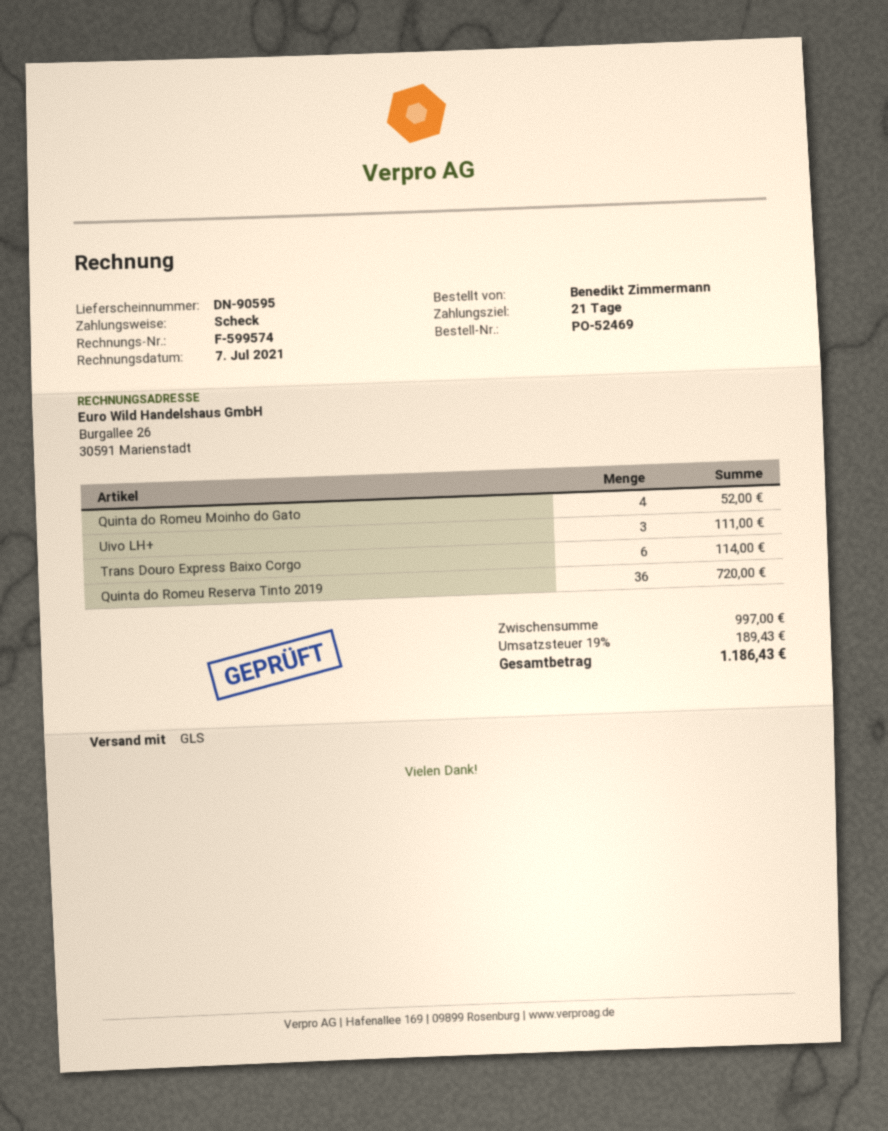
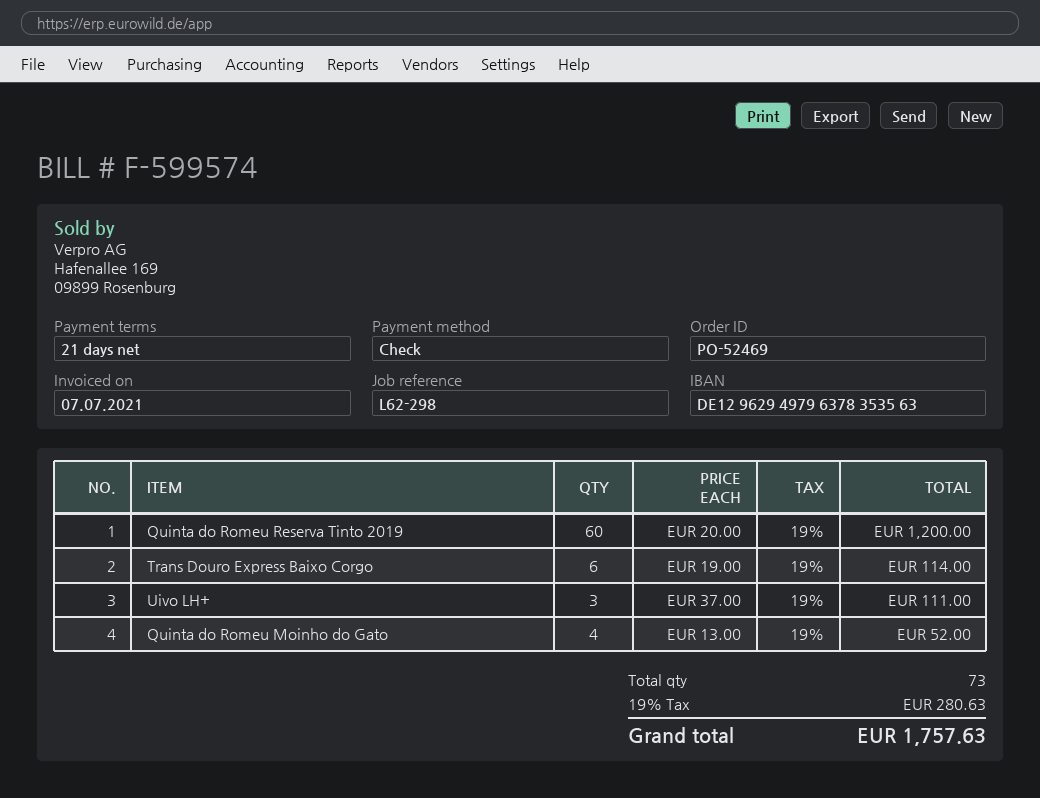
Quinta do Romeu Reserva Tinto 2019: 36 for 720.00 -> 60 for 1200.00
tax: 19% = 189.43 -> 19% = 280.63
total: 1186.43 -> 1757.63

